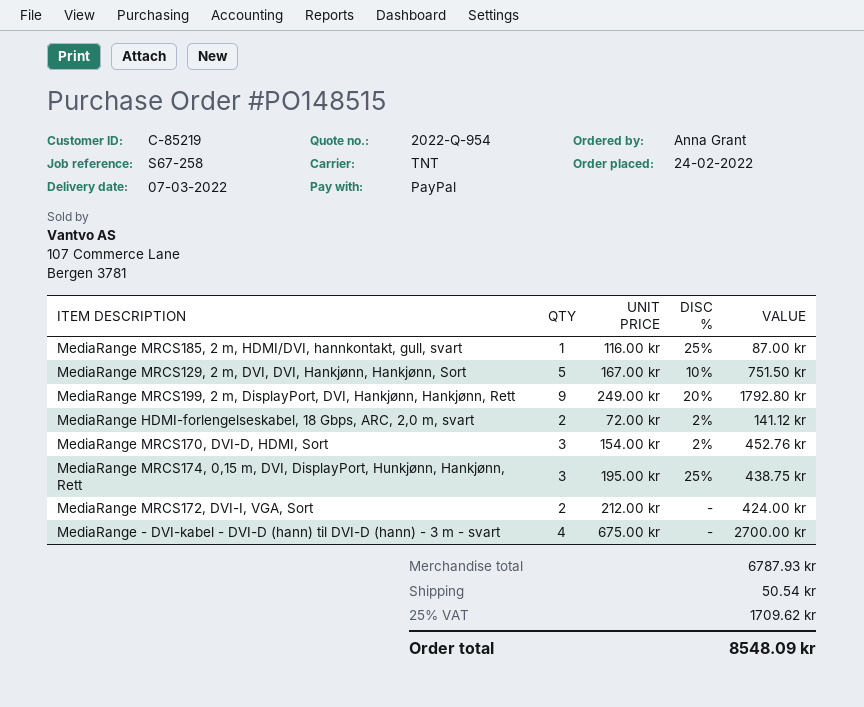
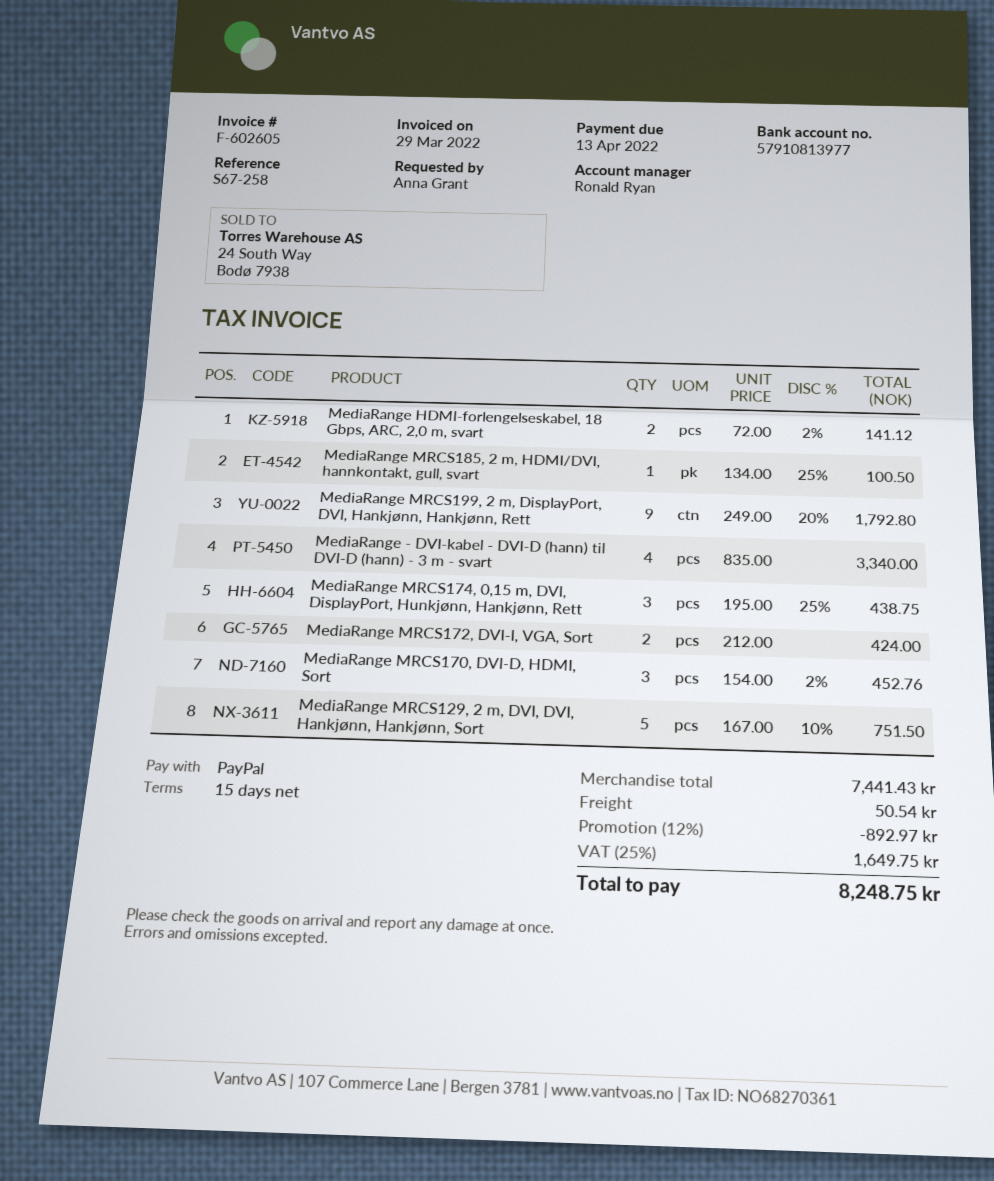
MediaRange MRCS185, 2 m, HDMI/DVI, hannkontakt, gull, svart: 1 x 116.00 - 25% = 87.00 -> 1 x 134.00 - 25% = 100.50
MediaRange - DVI-kabel - DVI-D (hann) til DVI-D (hann) - 3 m - svart: 4 x 675.00 = 2700.00 -> 4 x 835.00 = 3340.00
subtotal: 6787.93 -> 7441.43
discount: none -> 12% = 892.97
tax: 25% = 1709.62 -> 25% = 1649.75
total: 8548.09 -> 8248.75

